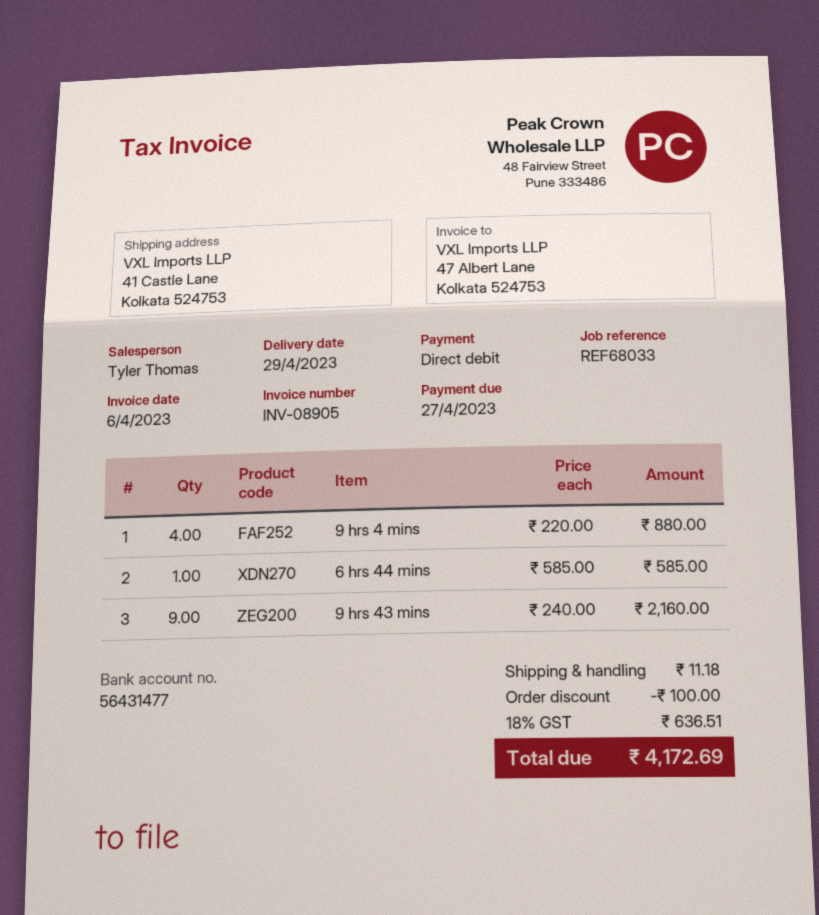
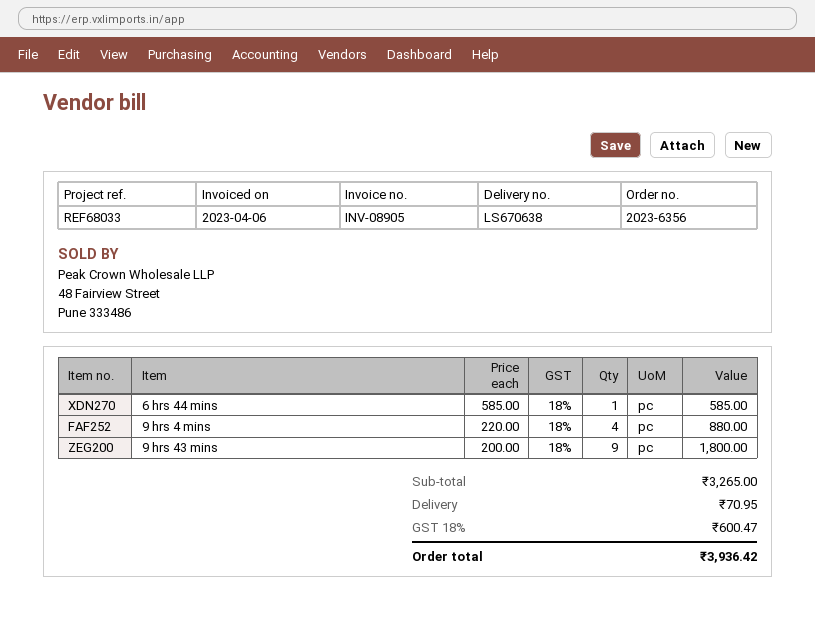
9 hrs 43 mins: 9 x 240.00 = 2160.00 -> 9 x 200.00 = 1800.00
discount: 100.00 -> none
shipping: 11.18 -> 70.95
tax: 18% = 636.51 -> 18% = 600.47
total: 4172.69 -> 3936.42

